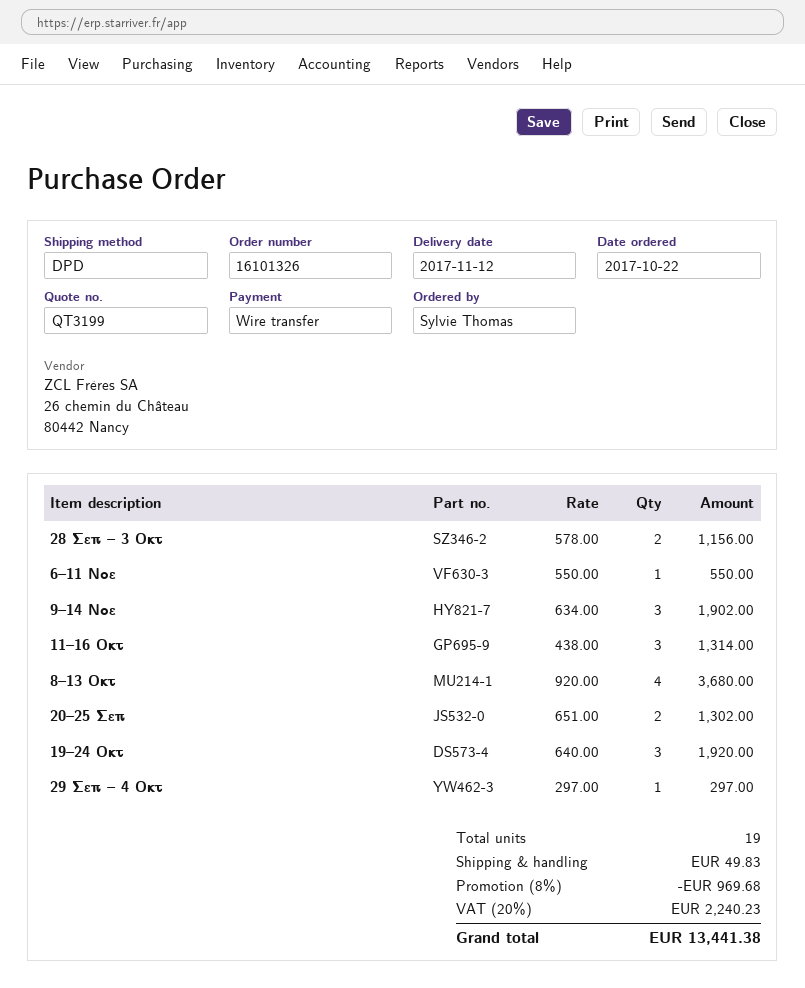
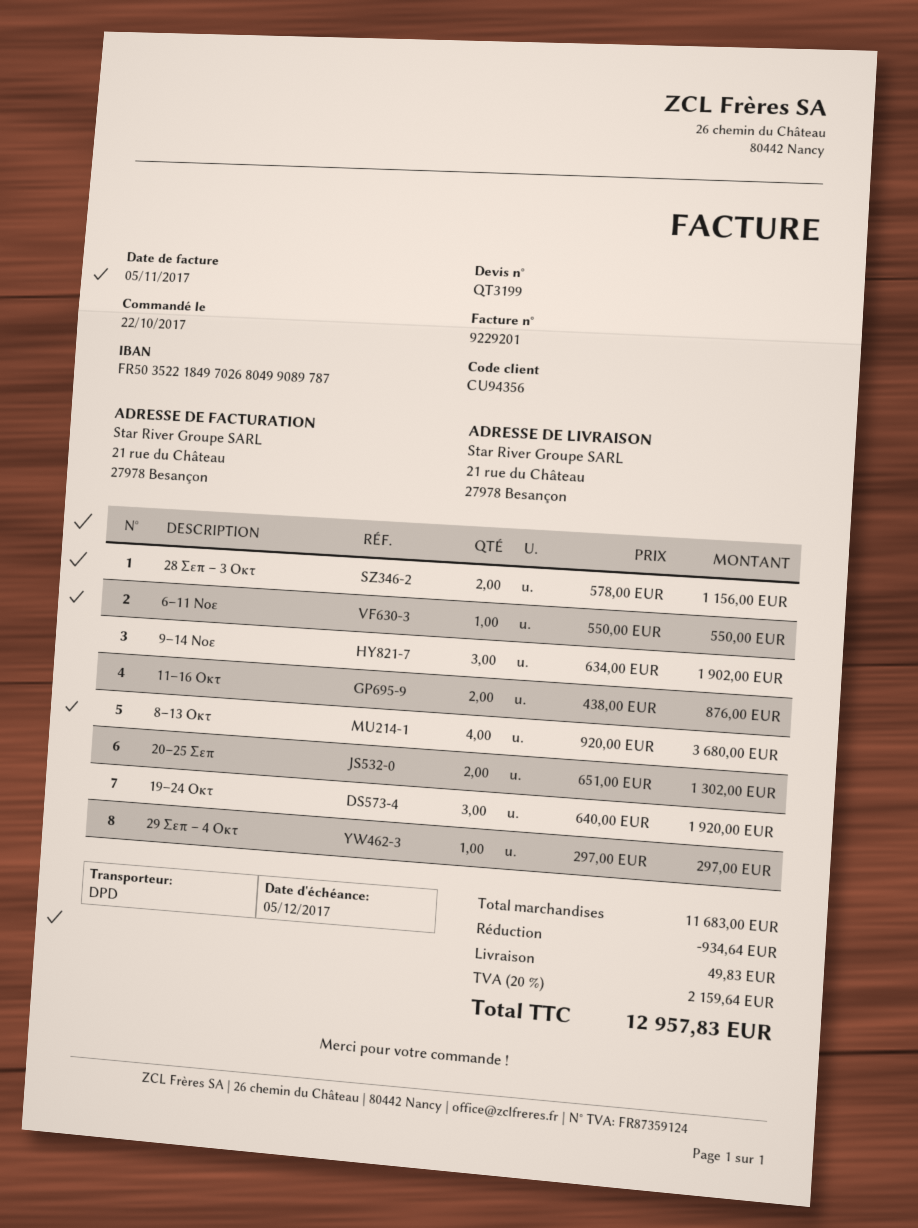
11–16 Οκτ: 3 x 438.00 = 1314.00 -> 2 x 438.00 = 876.00
discount: 969.68 -> 934.64
tax: 20% = 2240.23 -> 20% = 2159.64
total: 13441.38 -> 12957.83

